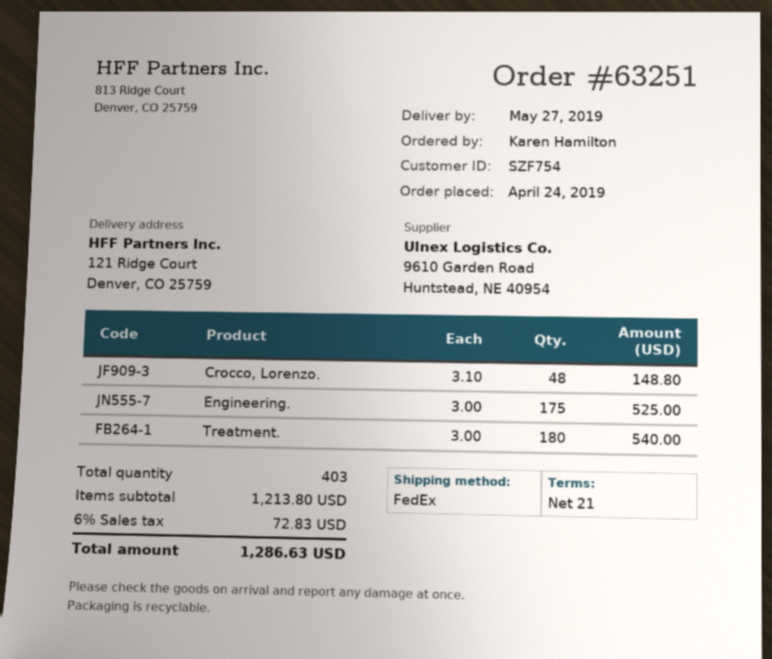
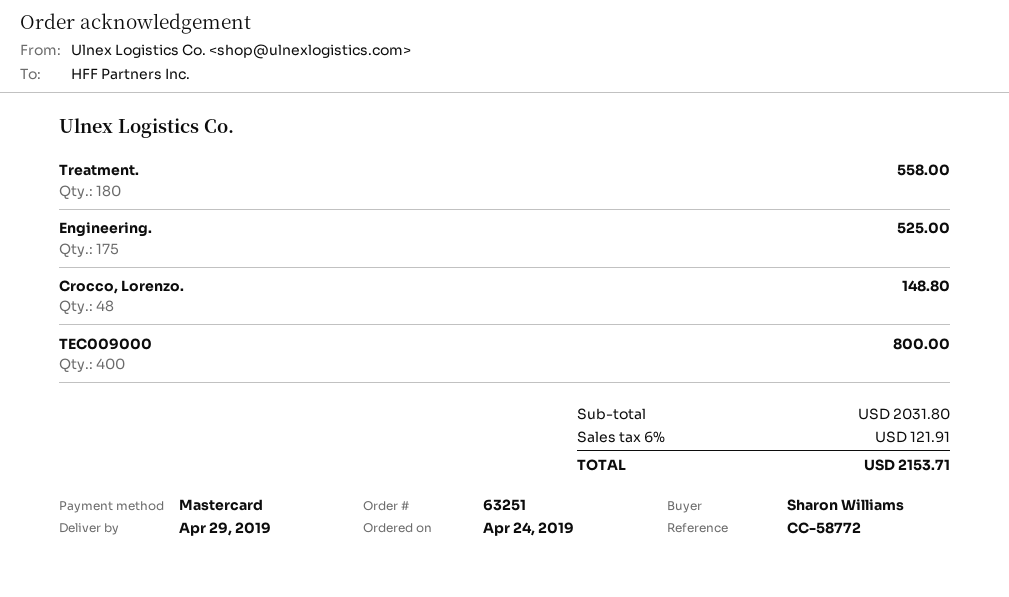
delivery date: 2019-05-27 -> 2019-04-29
ordered by: Karen Hamilton -> Sharon Williams
Treatment.: 180 for 540.00 -> 180 for 558.00
TEC009000: none -> 400 for 800.00
subtotal: 1213.80 -> 2031.80
tax: 6% = 72.83 -> 6% = 121.91
total: 1286.63 -> 2153.71

